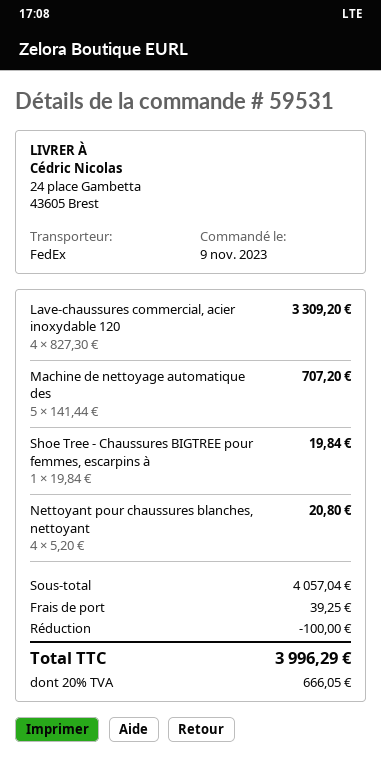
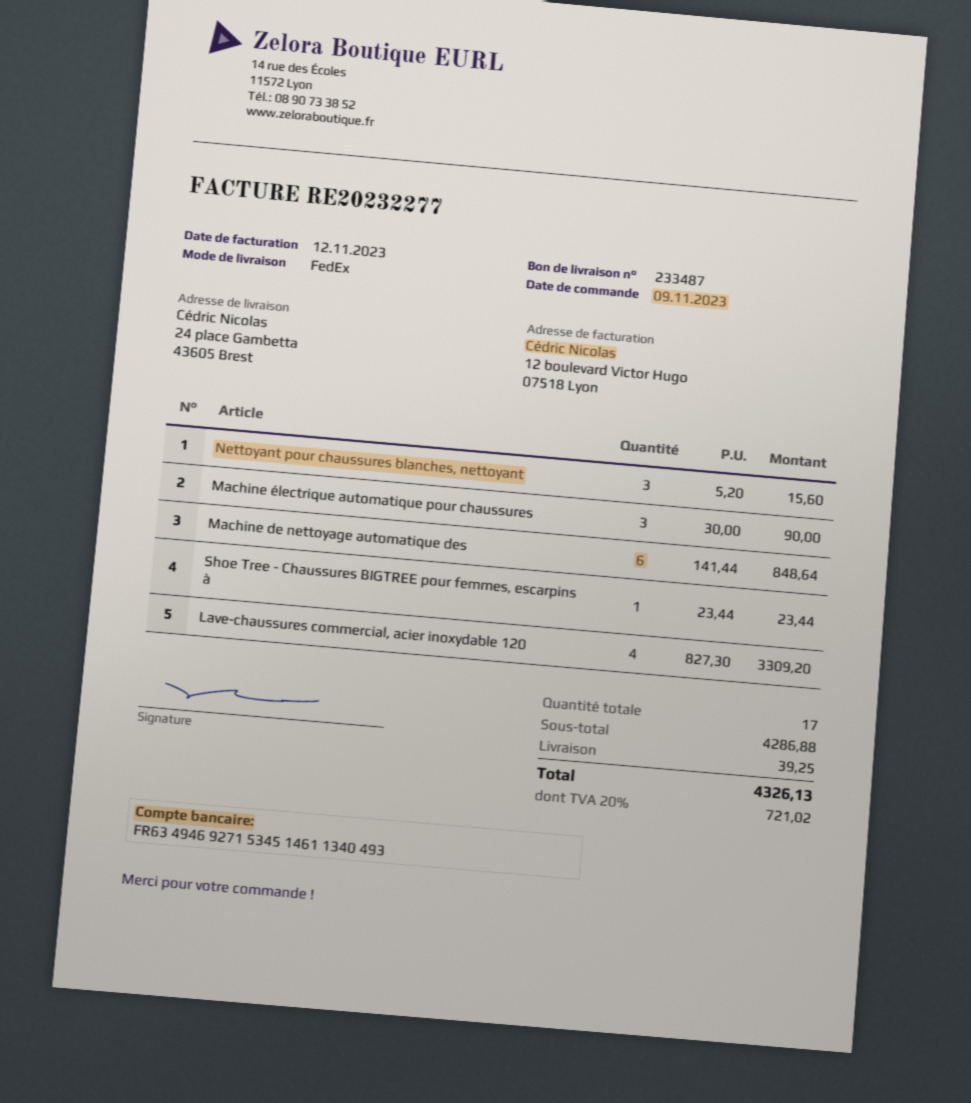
Machine de nettoyage automatique des: 5 x 141.44 = 707.20 -> 6 x 141.44 = 848.64
Shoe Tree - Chaussures BIGTREE pour femmes, escarpins à: 1 x 19.84 = 19.84 -> 1 x 23.44 = 23.44
Nettoyant pour chaussures blanches, nettoyant: 4 x 5.20 = 20.80 -> 3 x 5.20 = 15.60
Machine électrique automatique pour chaussures: none -> 3 x 30.00 = 90.00
subtotal: 4057.04 -> 4286.88
discount: 100.00 -> none
tax: 20% = 666.05 -> 20% = 721.02
total: 3996.29 -> 4326.13

